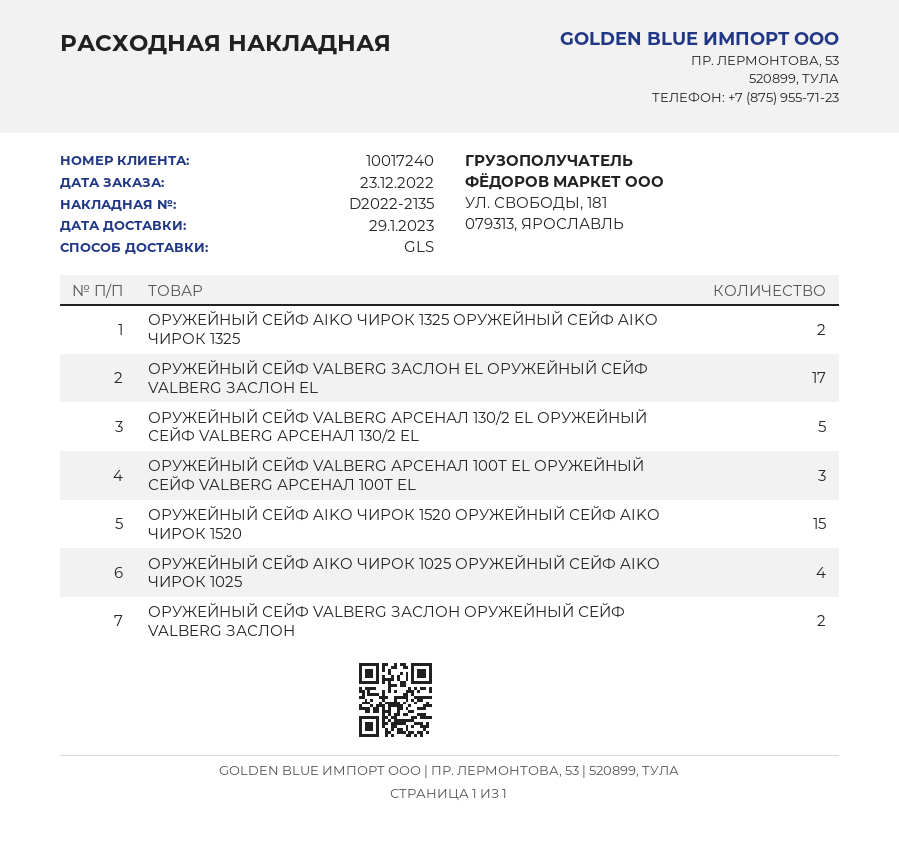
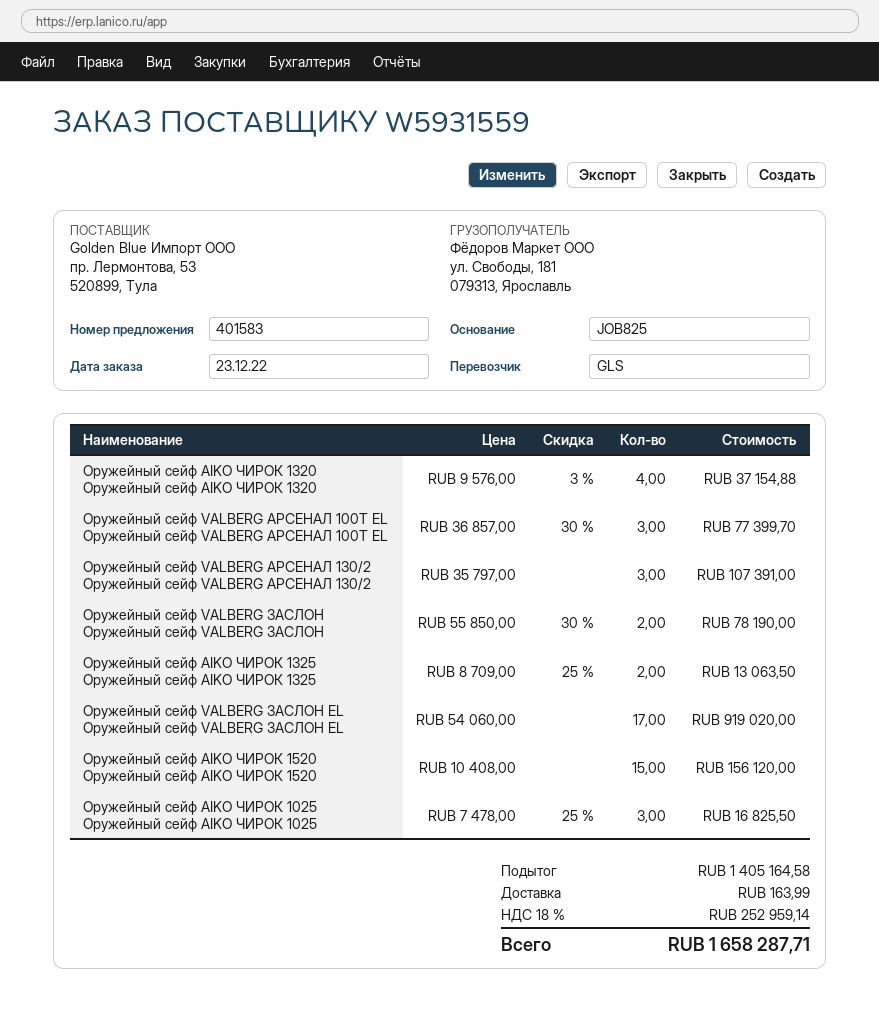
ОРУЖЕЙНЫЙ СЕЙФ VALBERG АРСЕНАЛ 130/2 EL ОРУЖЕЙНЫЙ СЕЙФ VALBERG АРСЕНАЛ 130/2 EL: 5 -> none
ОРУЖЕЙНЫЙ СЕЙФ AIKO ЧИРОК 1025 ОРУЖЕЙНЫЙ СЕЙФ AIKO ЧИРОК 1025: 4 -> 3
Оружейный сейф AIKO ЧИРОК 1320 Оружейный сейф AIKO ЧИРОК 1320: none -> 4
Оружейный сейф VALBERG АРСЕНАЛ 130/2 Оружейный сейф VALBERG АРСЕНАЛ 130/2: none -> 3

